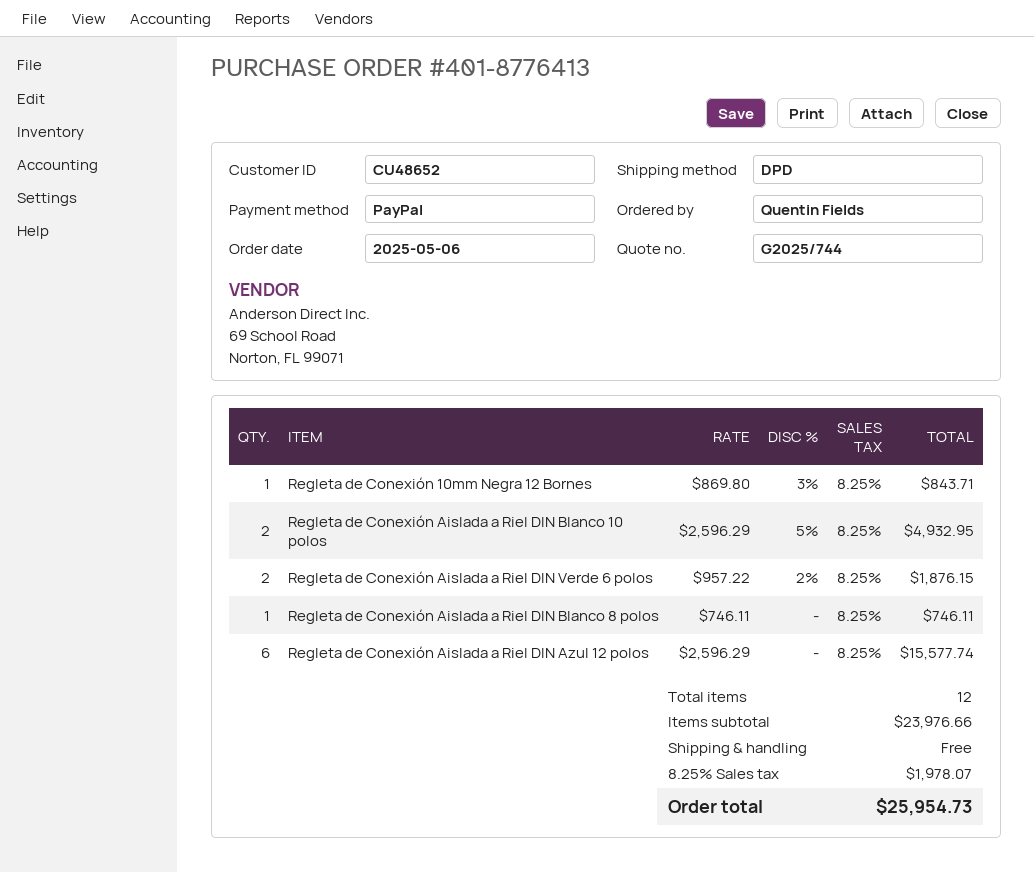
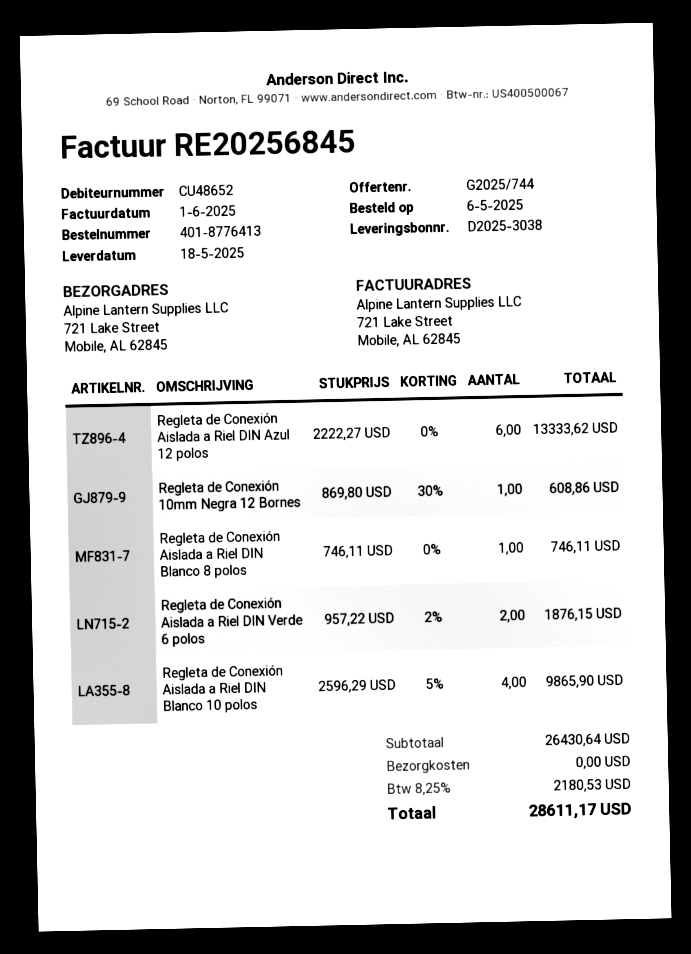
Regleta de Conexión 10mm Negra 12 Bornes: 1 x 869.80 - 3% = 843.71 -> 1 x 869.80 - 30% = 608.86
Regleta de Conexión Aislada a Riel DIN Blanco 10 polos: 2 x 2596.29 - 5% = 4932.95 -> 4 x 2596.29 - 5% = 9865.90
Regleta de Conexión Aislada a Riel DIN Azul 12 polos: 6 x 2596.29 = 15577.74 -> 6 x 2222.27 = 13333.62
subtotal: 23976.66 -> 26430.64
tax: 8.25% = 1978.07 -> 8.25% = 2180.53
total: 25954.73 -> 28611.17

